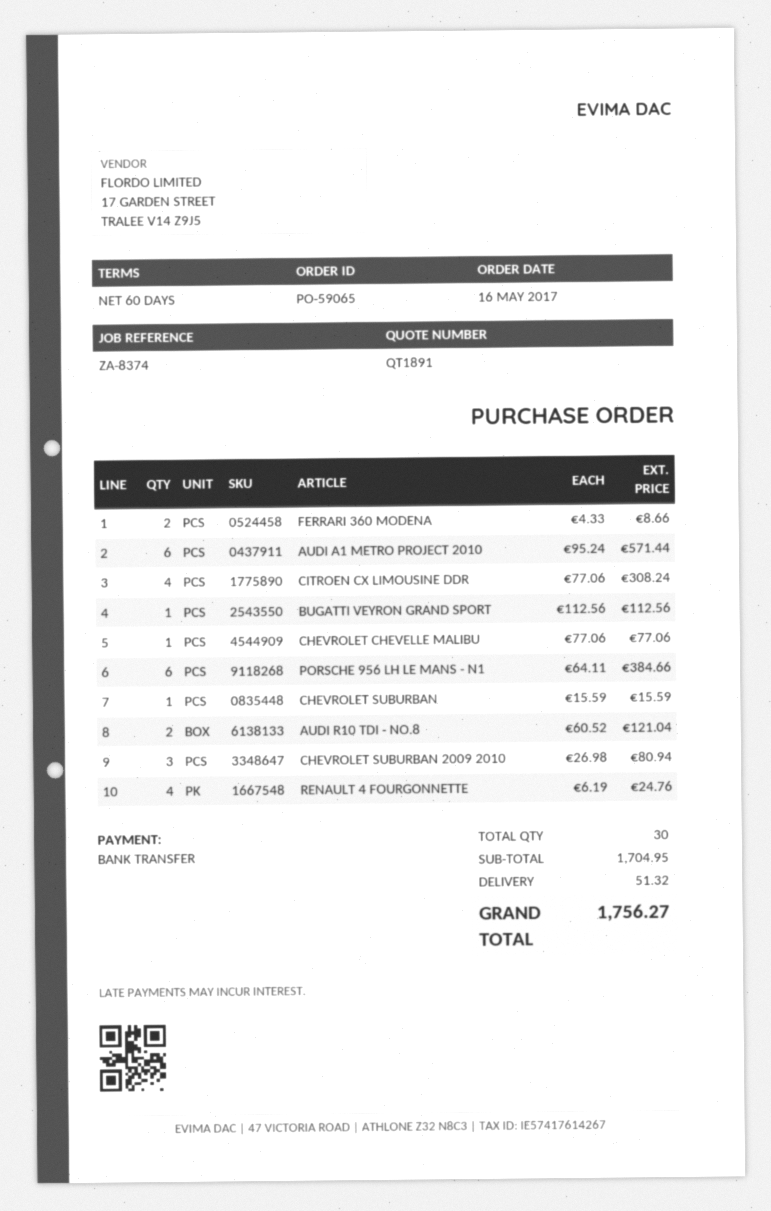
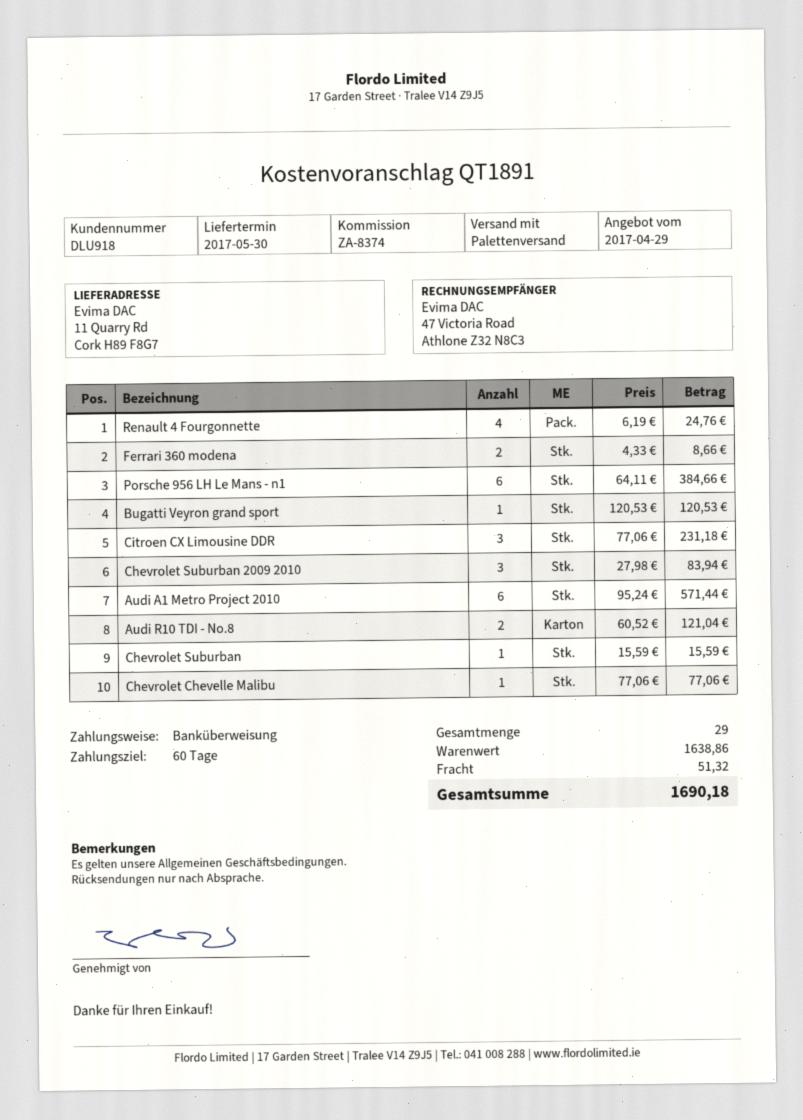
CITROEN CX LIMOUSINE DDR: 4 x 77.06 = 308.24 -> 3 x 77.06 = 231.18
BUGATTI VEYRON GRAND SPORT: 1 x 112.56 = 112.56 -> 1 x 120.53 = 120.53
CHEVROLET SUBURBAN 2009 2010: 3 x 26.98 = 80.94 -> 3 x 27.98 = 83.94
total quantity: 30 -> 29
subtotal: 1704.95 -> 1638.86
total: 1756.27 -> 1690.18

